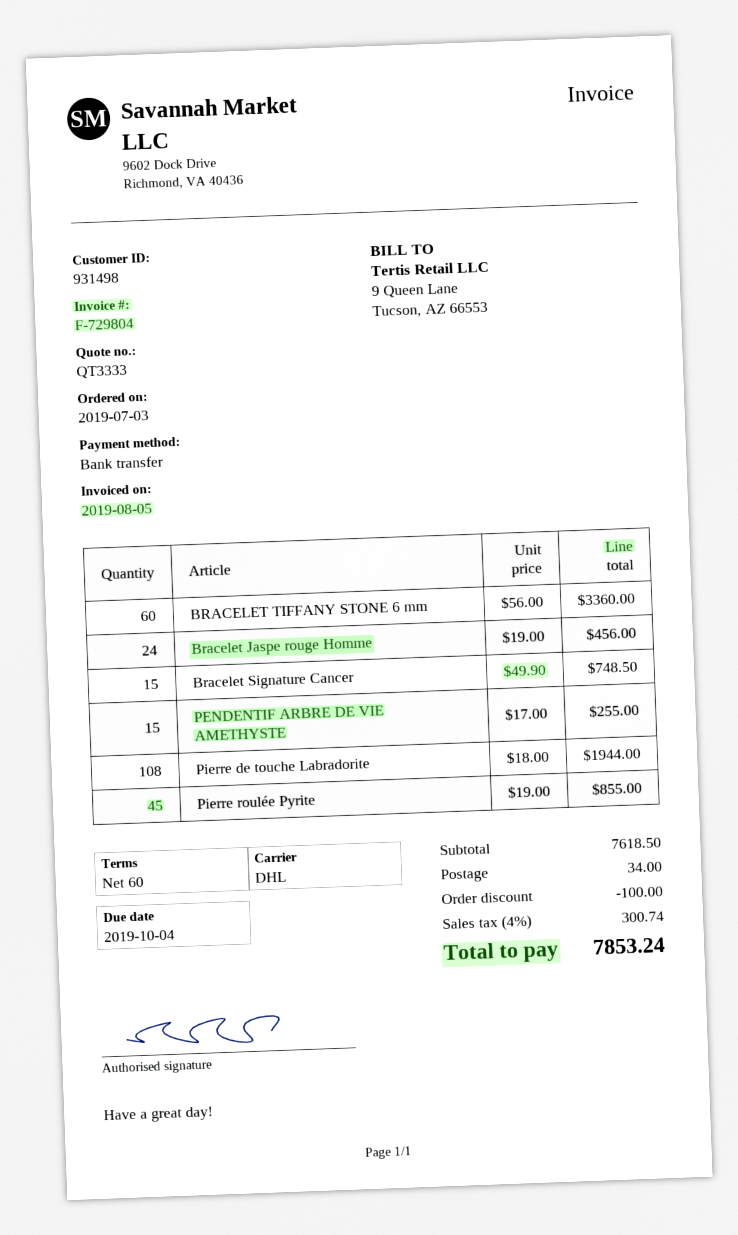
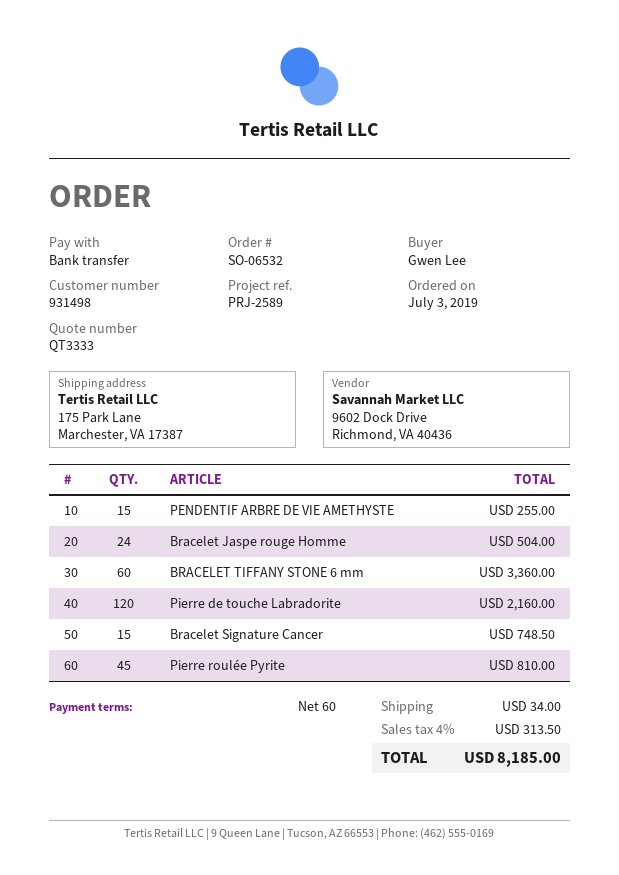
Bracelet Jaspe rouge Homme: 24 for 456.00 -> 24 for 504.00
Pierre de touche Labradorite: 108 for 1944.00 -> 120 for 2160.00
Pierre roulée Pyrite: 45 for 855.00 -> 45 for 810.00
discount: 100.00 -> none
tax: 4% = 300.74 -> 4% = 313.50
total: 7853.24 -> 8185.00

